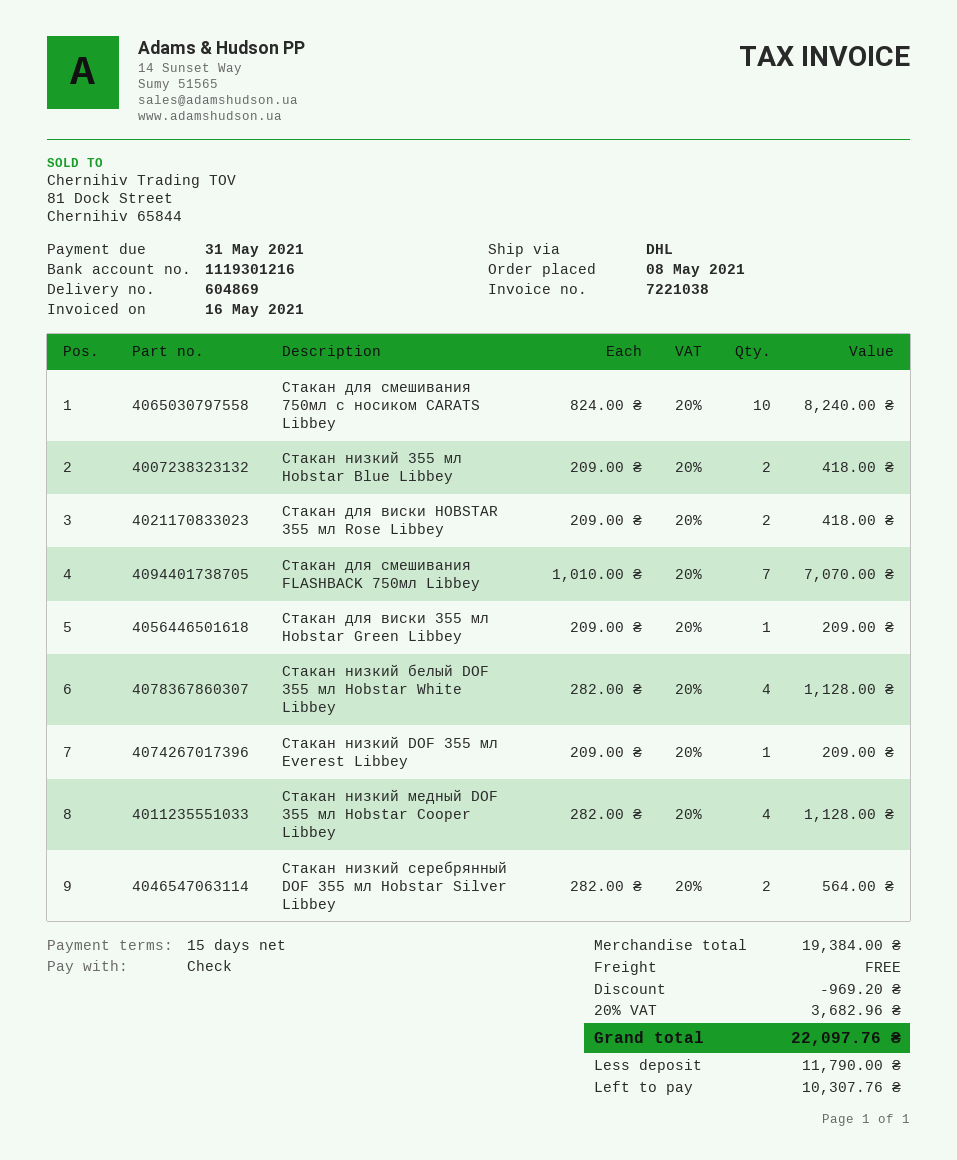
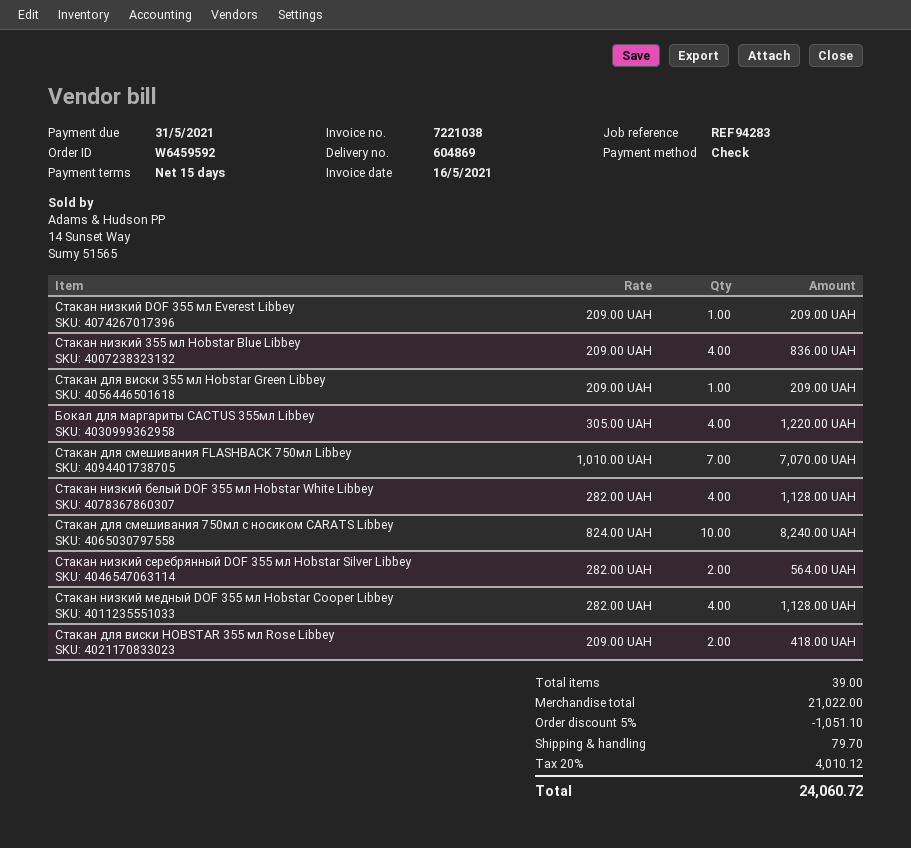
Стакан низкий 355 мл Hobstar Blue Libbey: 2 x 209.00 = 418.00 -> 4 x 209.00 = 836.00
Бокал для маргариты CACTUS 355мл Libbey: none -> 4 x 305.00 = 1220.00
subtotal: 19384.00 -> 21022.00
discount: 969.20 -> 1051.10
shipping: 0.00 -> 79.70
tax: 20% = 3682.96 -> 20% = 4010.12
total: 22097.76 -> 24060.72

